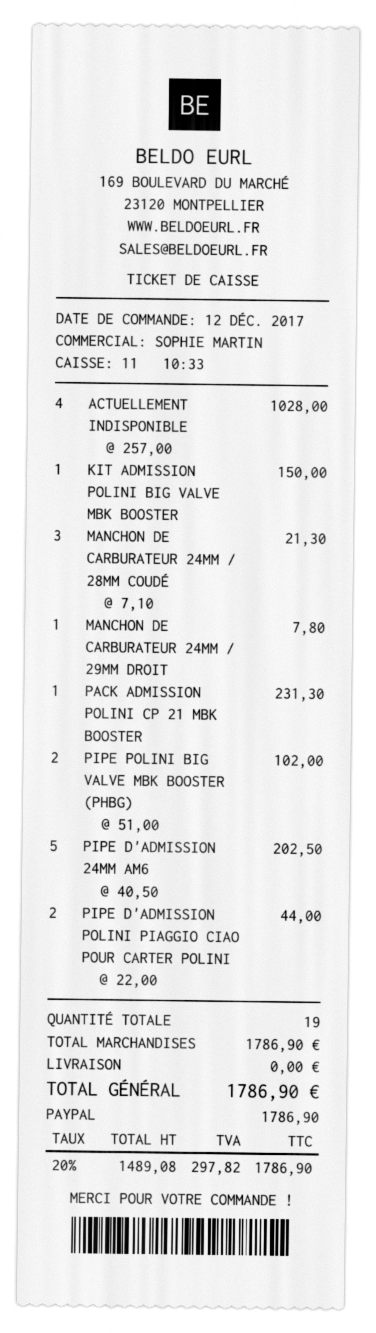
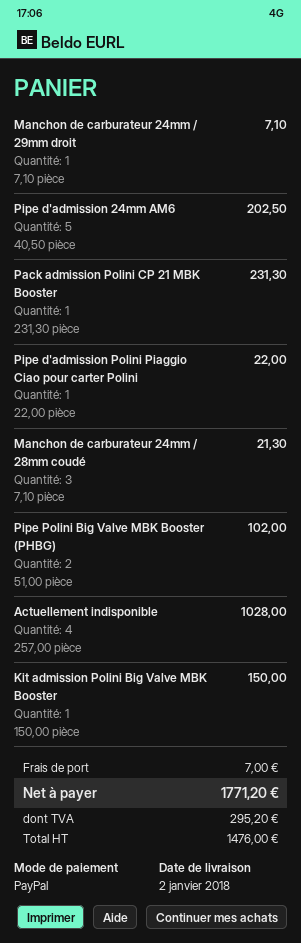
MANCHON DE CARBURATEUR 24MM / 29MM DROIT: 1 x 7.80 = 7.80 -> 1 x 7.10 = 7.10
PIPE D'ADMISSION POLINI PIAGGIO CIAO POUR CARTER POLINI: 2 x 22.00 = 44.00 -> 1 x 22.00 = 22.00
shipping: 0.00 -> 7.00
net: 1489.08 -> 1476.00
tax: 297.82 -> 295.20
total: 1786.90 -> 1771.20

